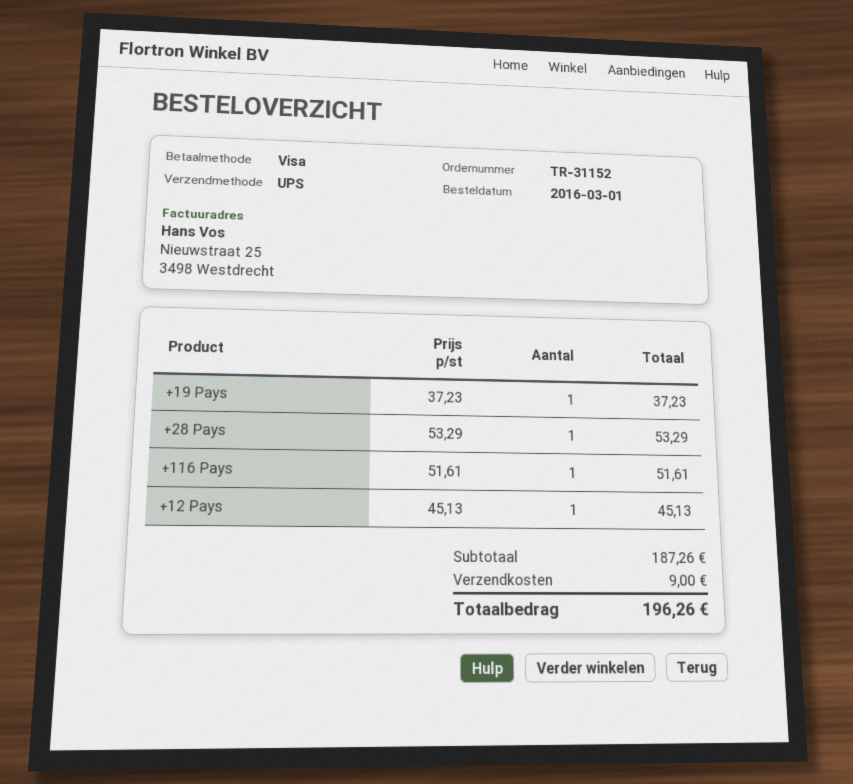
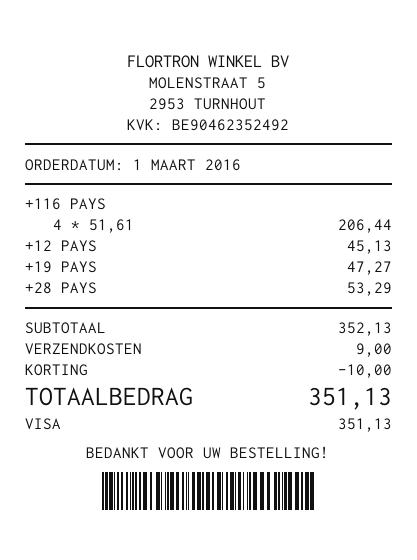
+19 Pays: 1 x 37.23 = 37.23 -> 1 x 47.27 = 47.27
+116 Pays: 1 x 51.61 = 51.61 -> 4 x 51.61 = 206.44
subtotal: 187.26 -> 352.13
discount: none -> 10.00
total: 196.26 -> 351.13

